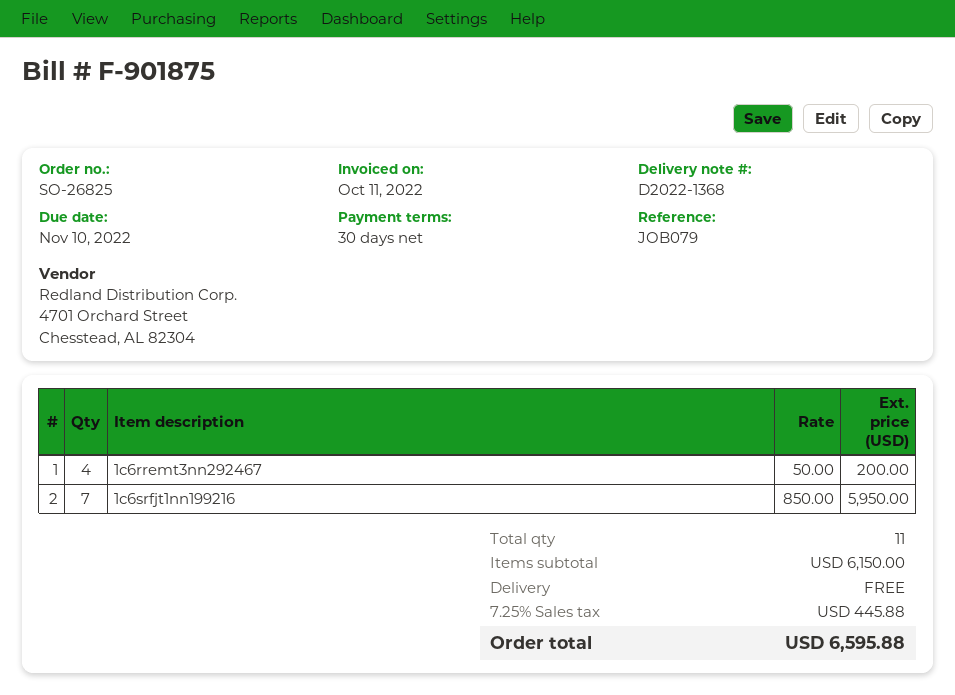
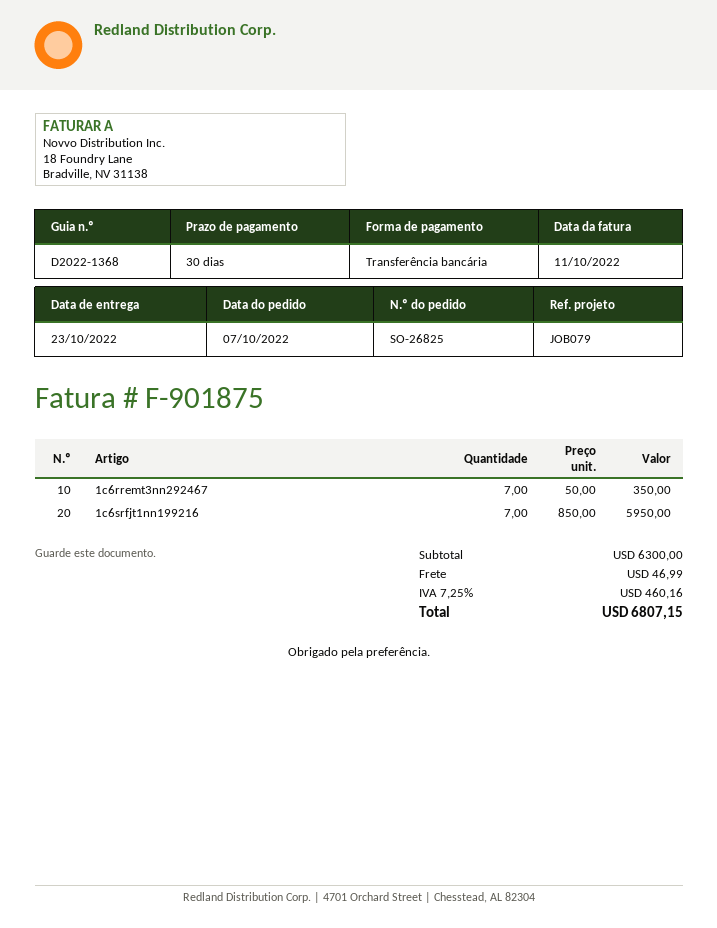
1c6rremt3nn292467: 4 x 50.00 = 200.00 -> 7 x 50.00 = 350.00
subtotal: 6150.00 -> 6300.00
shipping: 0.00 -> 46.99
tax: 7.25% = 445.88 -> 7.25% = 460.16
total: 6595.88 -> 6807.15

